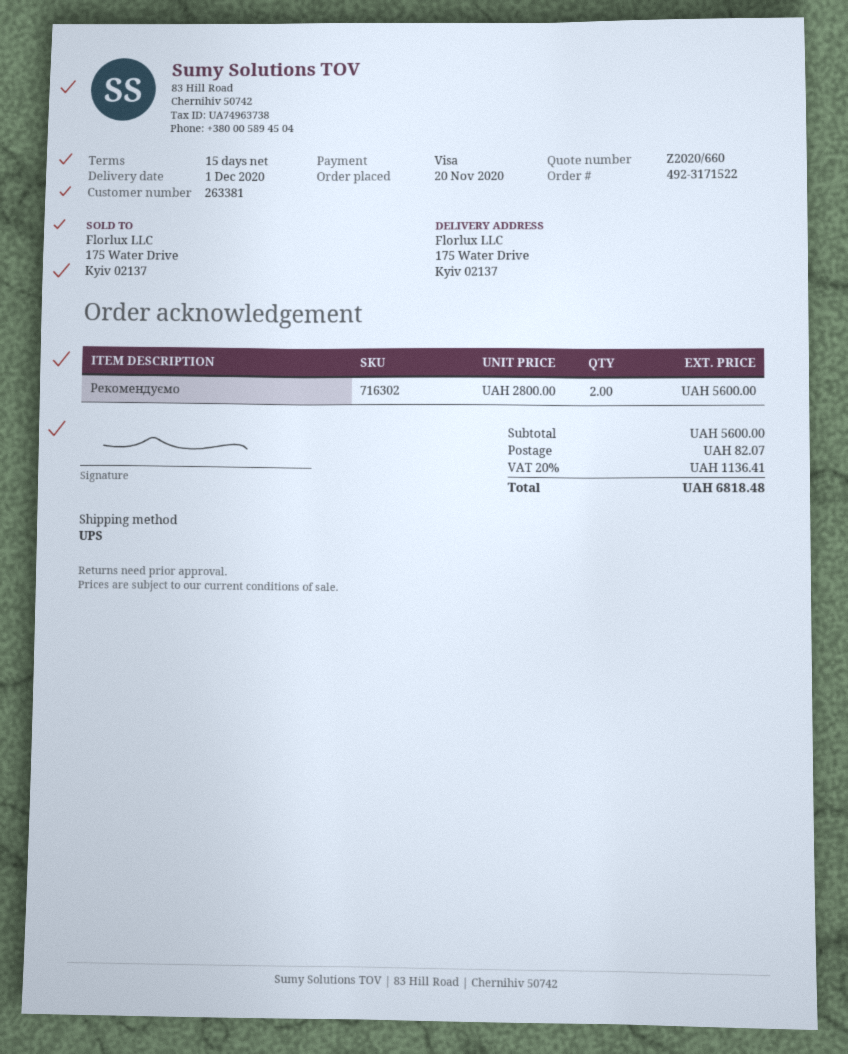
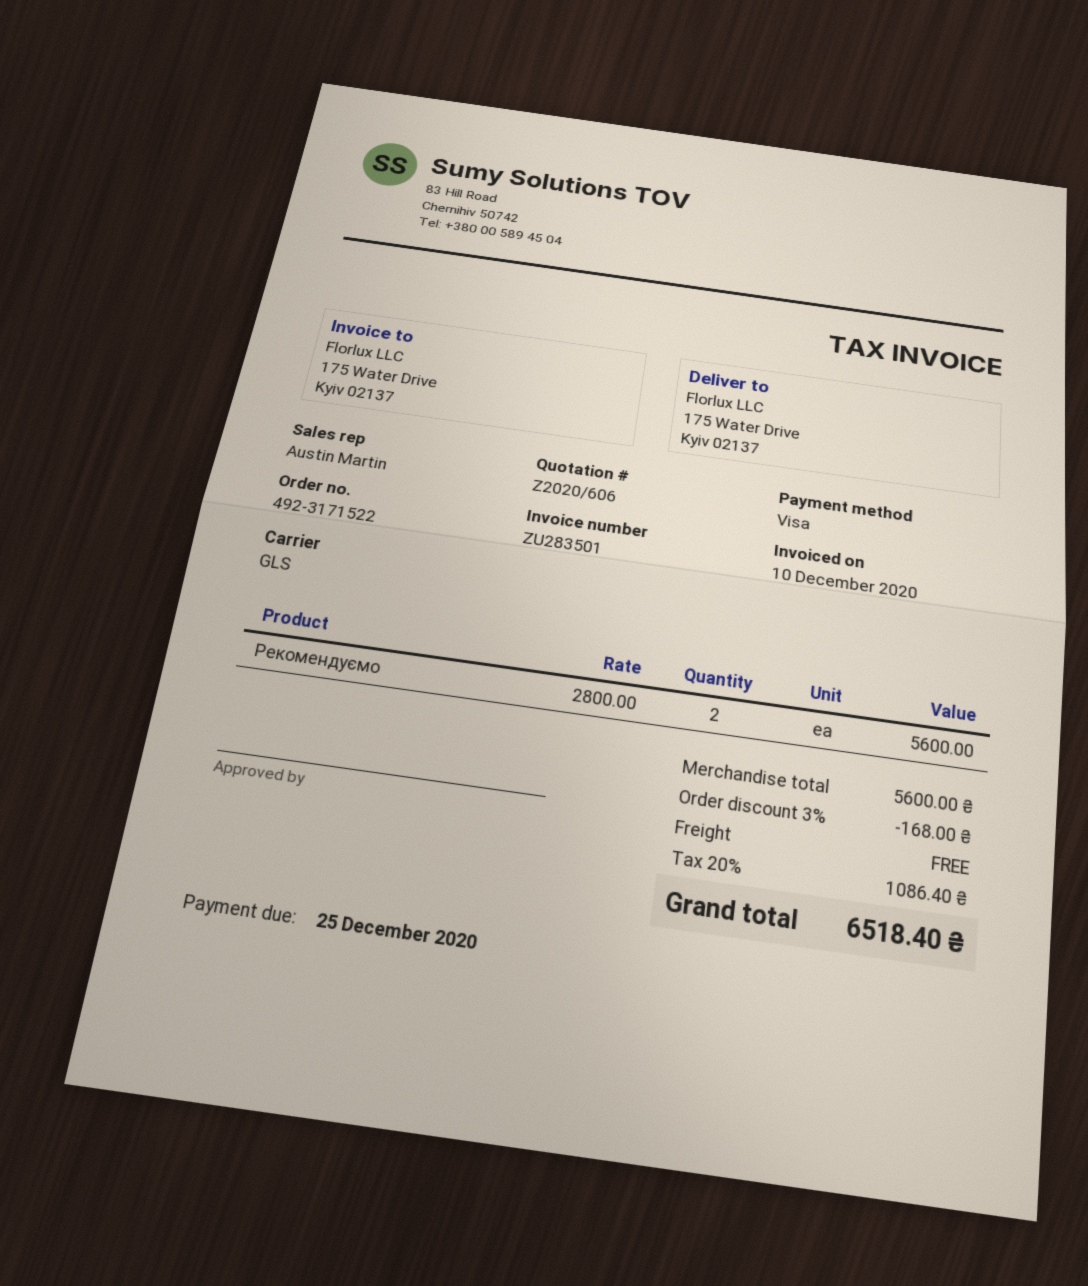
quote number: Z2020/660 -> Z2020/606
shipping method: UPS -> GLS
discount: none -> 3% = 168.00
shipping: 82.07 -> 0.00
tax: 20% = 1136.41 -> 20% = 1086.40
total: 6818.48 -> 6518.40

